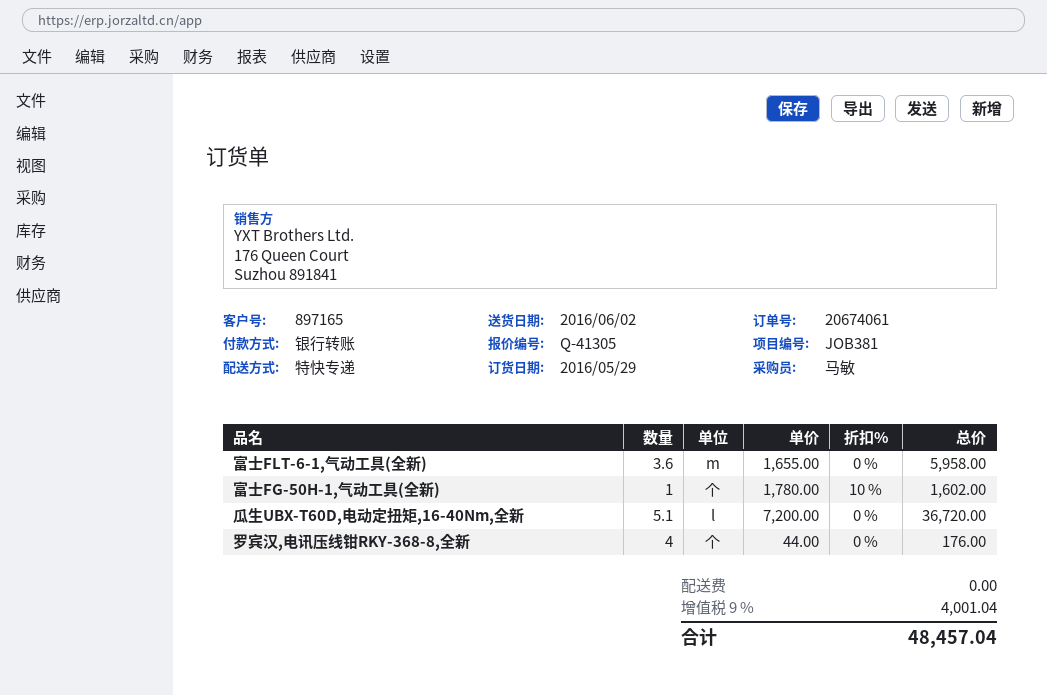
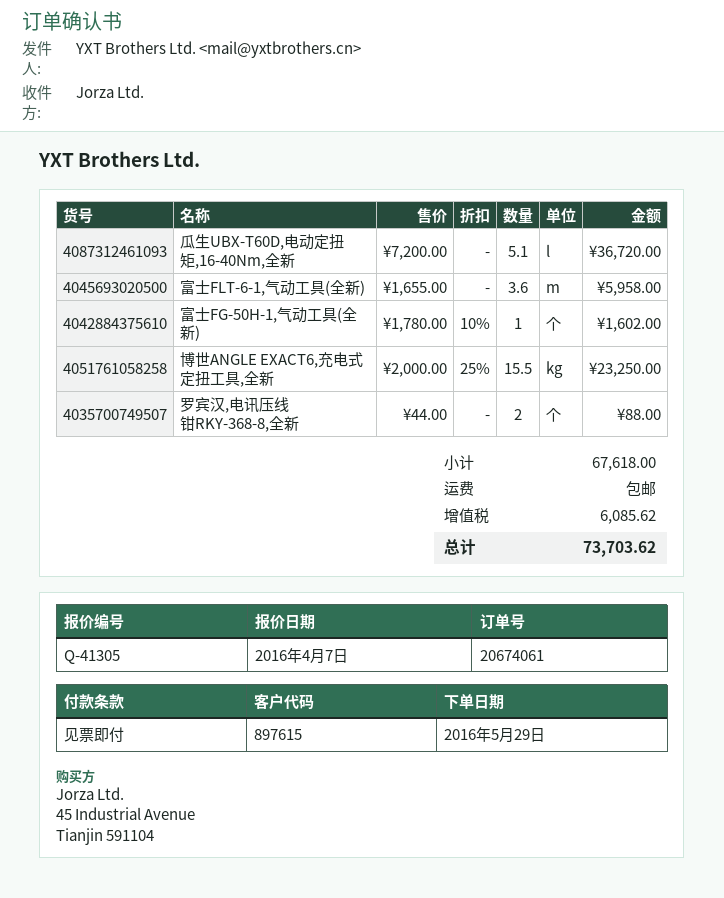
customer number: 897165 -> 897615
罗宾汉,电讯压线钳RKY-368-8,全新: 4 x 44.00 = 176.00 -> 2 x 44.00 = 88.00
博世ANGLE EXACT6,充电式定扭工具,全新: none -> 15.5 x 2000.00 - 25% = 23250.00
tax: 4001.04 -> 6085.62
total: 48457.04 -> 73703.62

